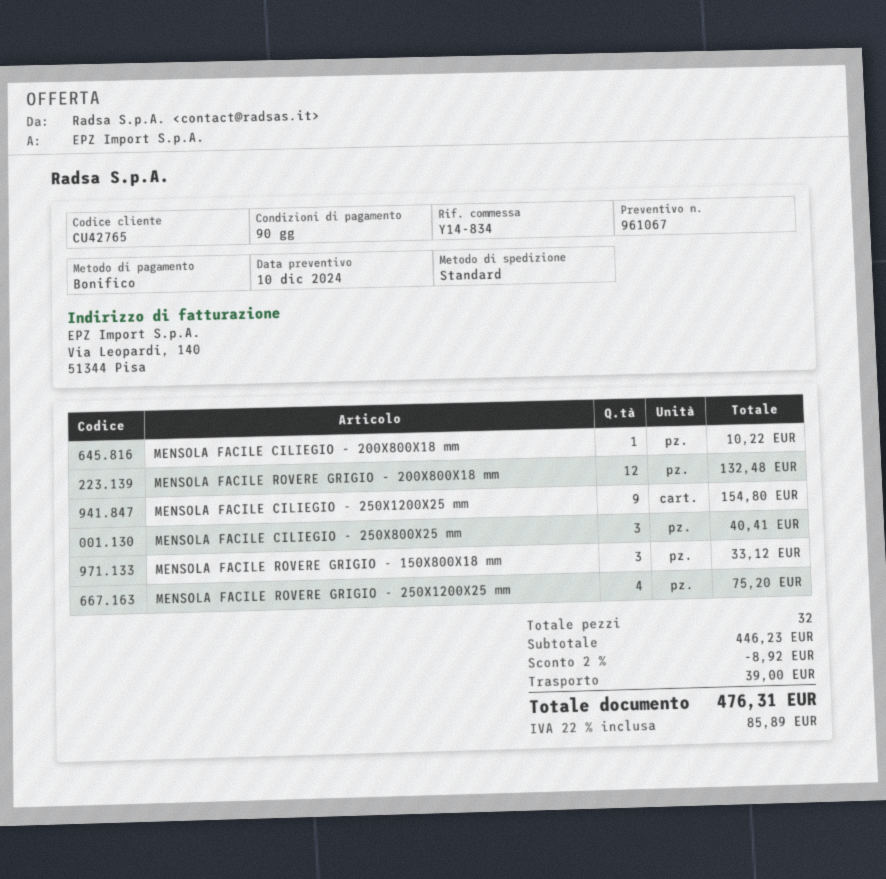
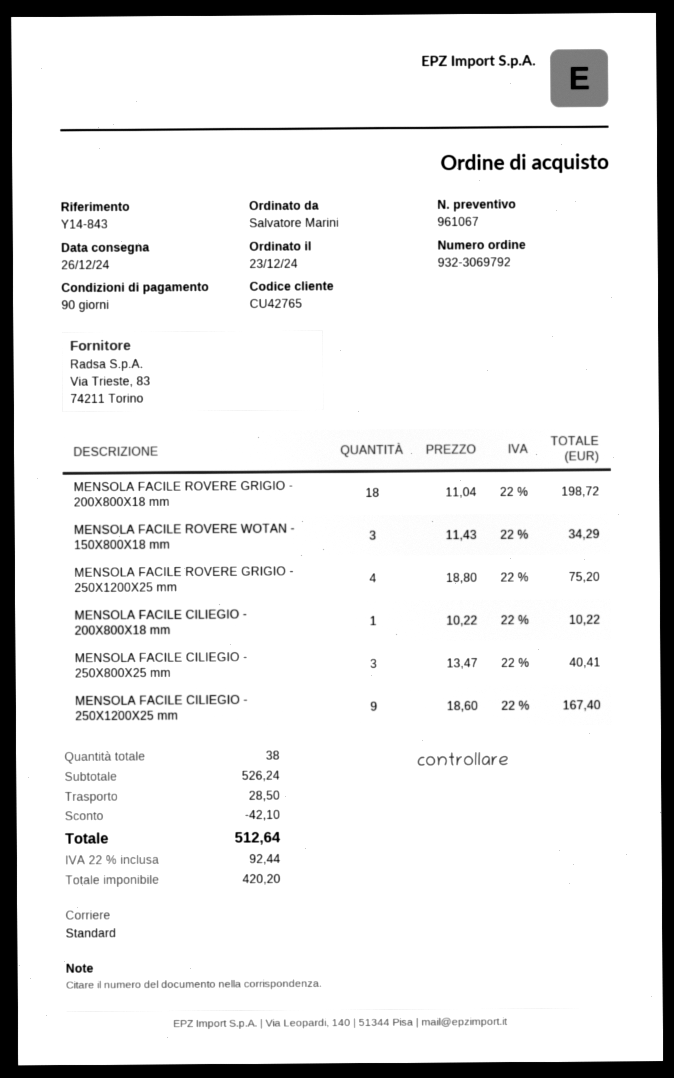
reference: Y14-834 -> Y14-843
MENSOLA FACILE ROVERE GRIGIO - 200X800X18 mm: 12 for 132.48 -> 18 for 198.72
MENSOLA FACILE CILIEGIO - 250X1200X25 mm: 9 for 154.80 -> 9 for 167.40
MENSOLA FACILE ROVERE GRIGIO - 150X800X18 mm: 3 for 33.12 -> none
MENSOLA FACILE ROVERE WOTAN - 150X800X18 mm: none -> 3 for 34.29
total quantity: 32 -> 38
subtotal: 446.23 -> 526.24
discount: 8.92 -> 42.10
shipping: 39.00 -> 28.50
tax: 22% = 85.89 -> 22% = 92.44
total: 476.31 -> 512.64

